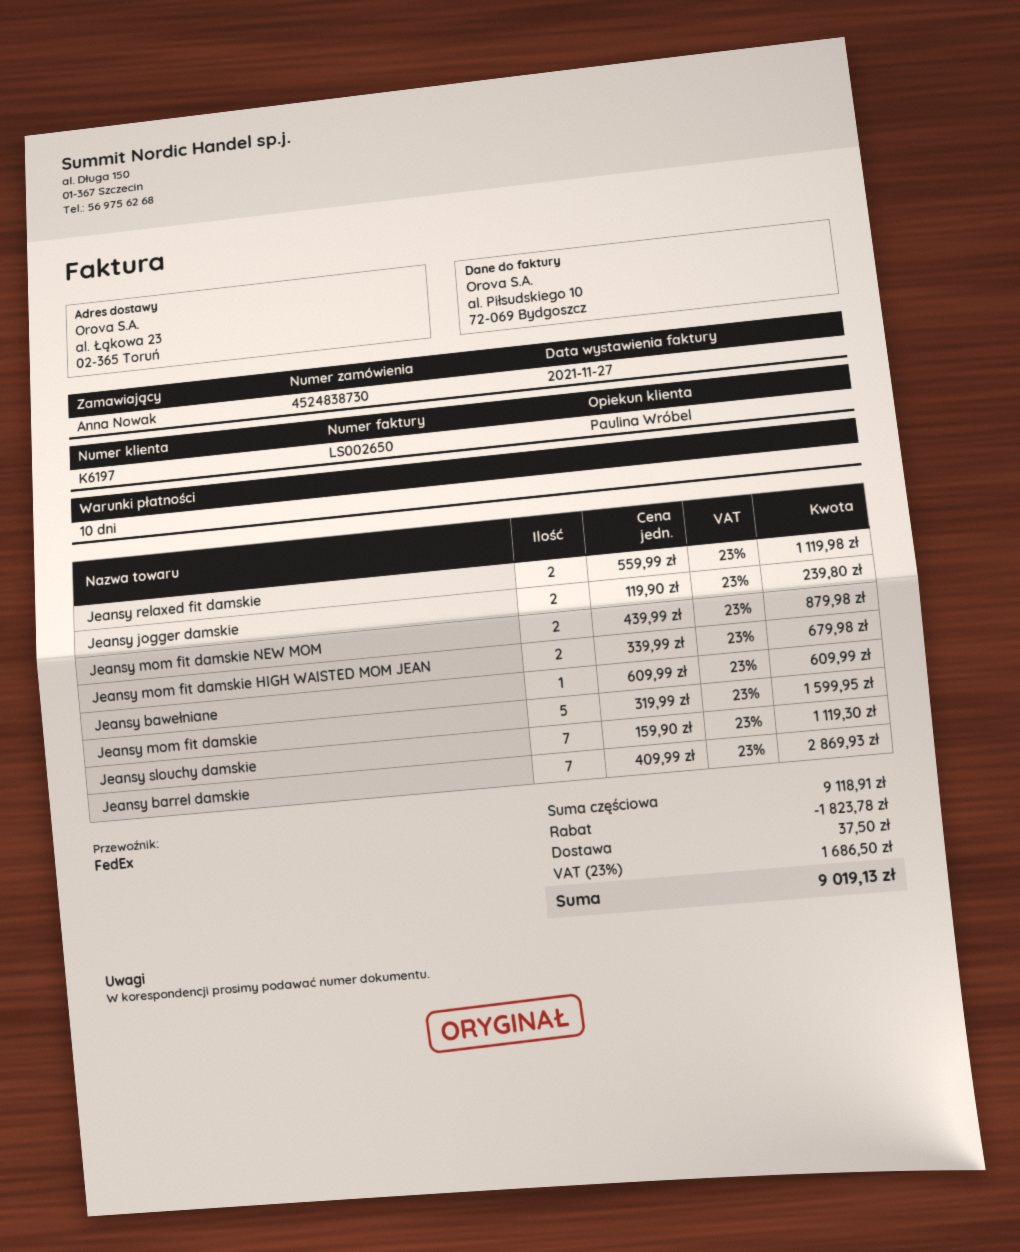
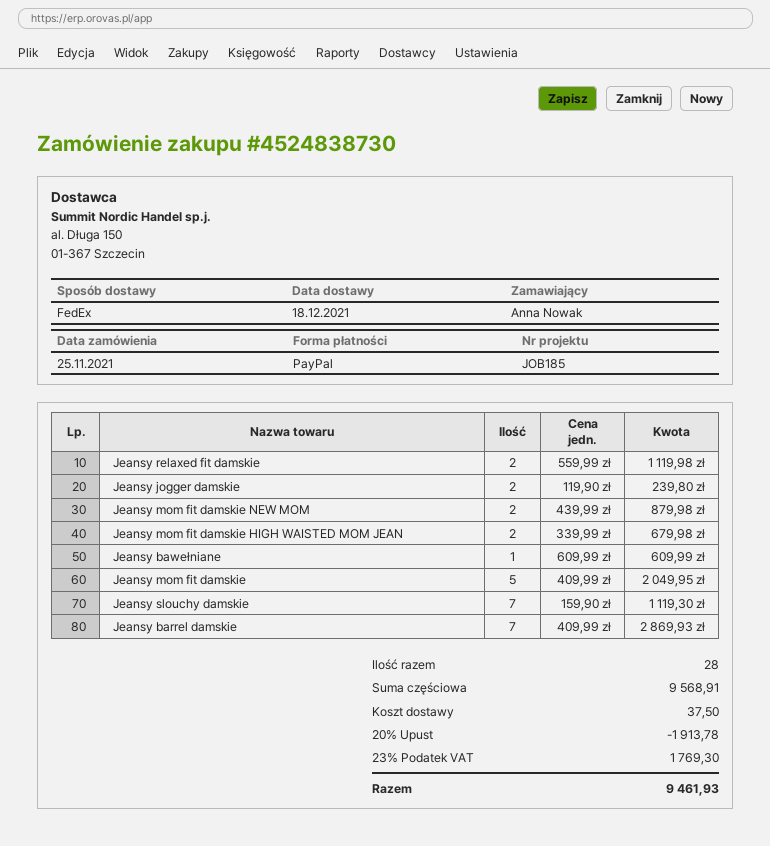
Jeansy mom fit damskie: 5 x 319.99 = 1599.95 -> 5 x 409.99 = 2049.95
subtotal: 9118.91 -> 9568.91
discount: 1823.78 -> 1913.78
tax: 23% = 1686.50 -> 23% = 1769.30
total: 9019.13 -> 9461.93

